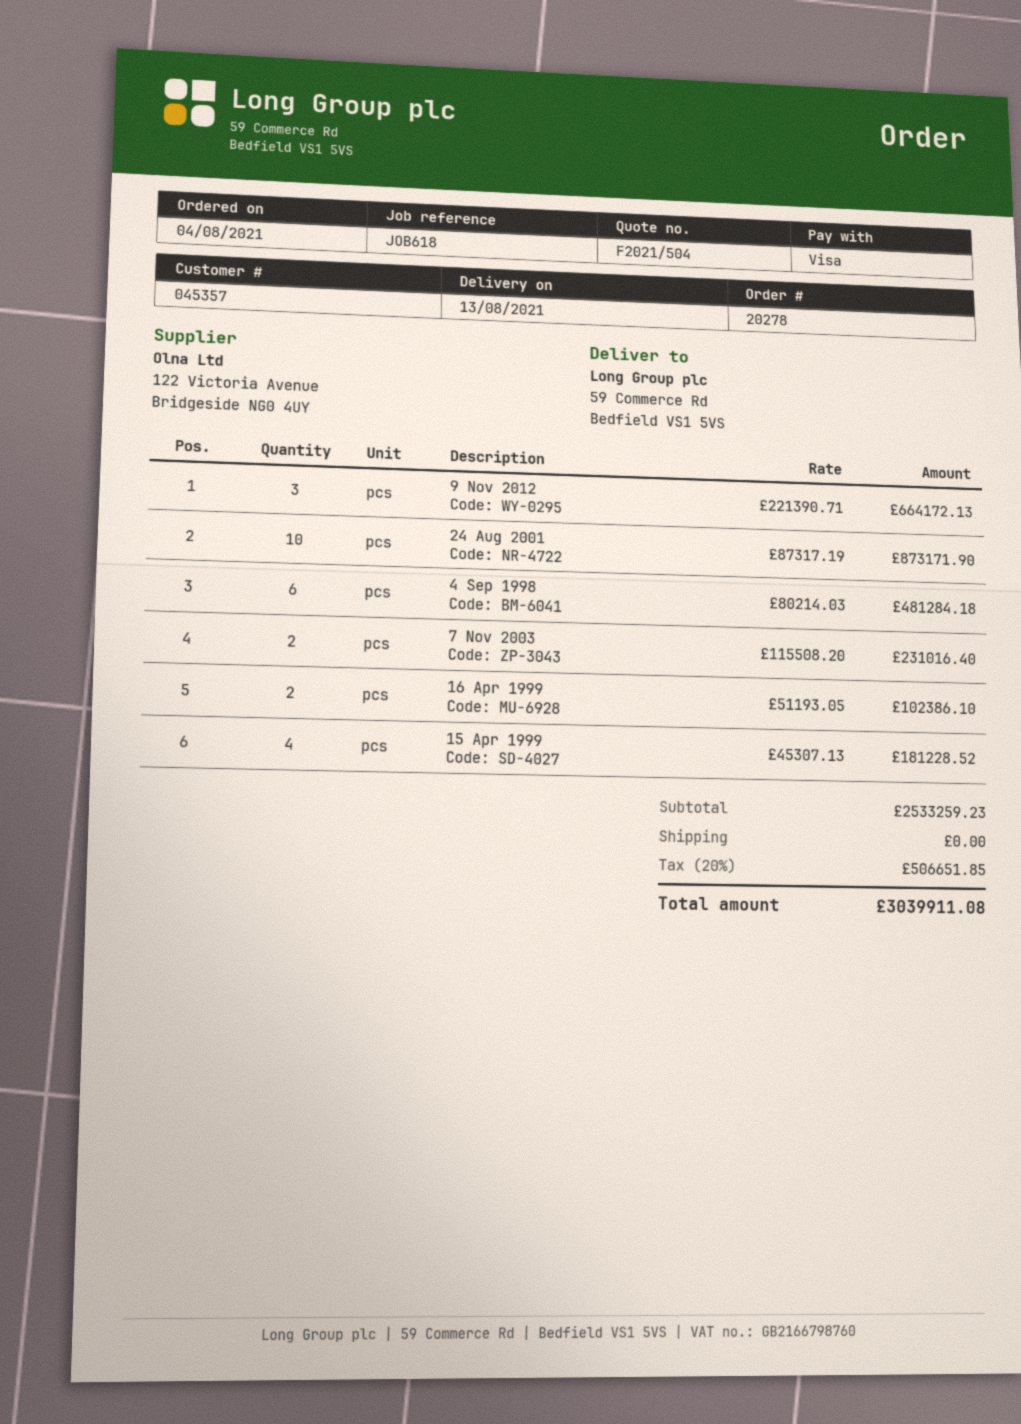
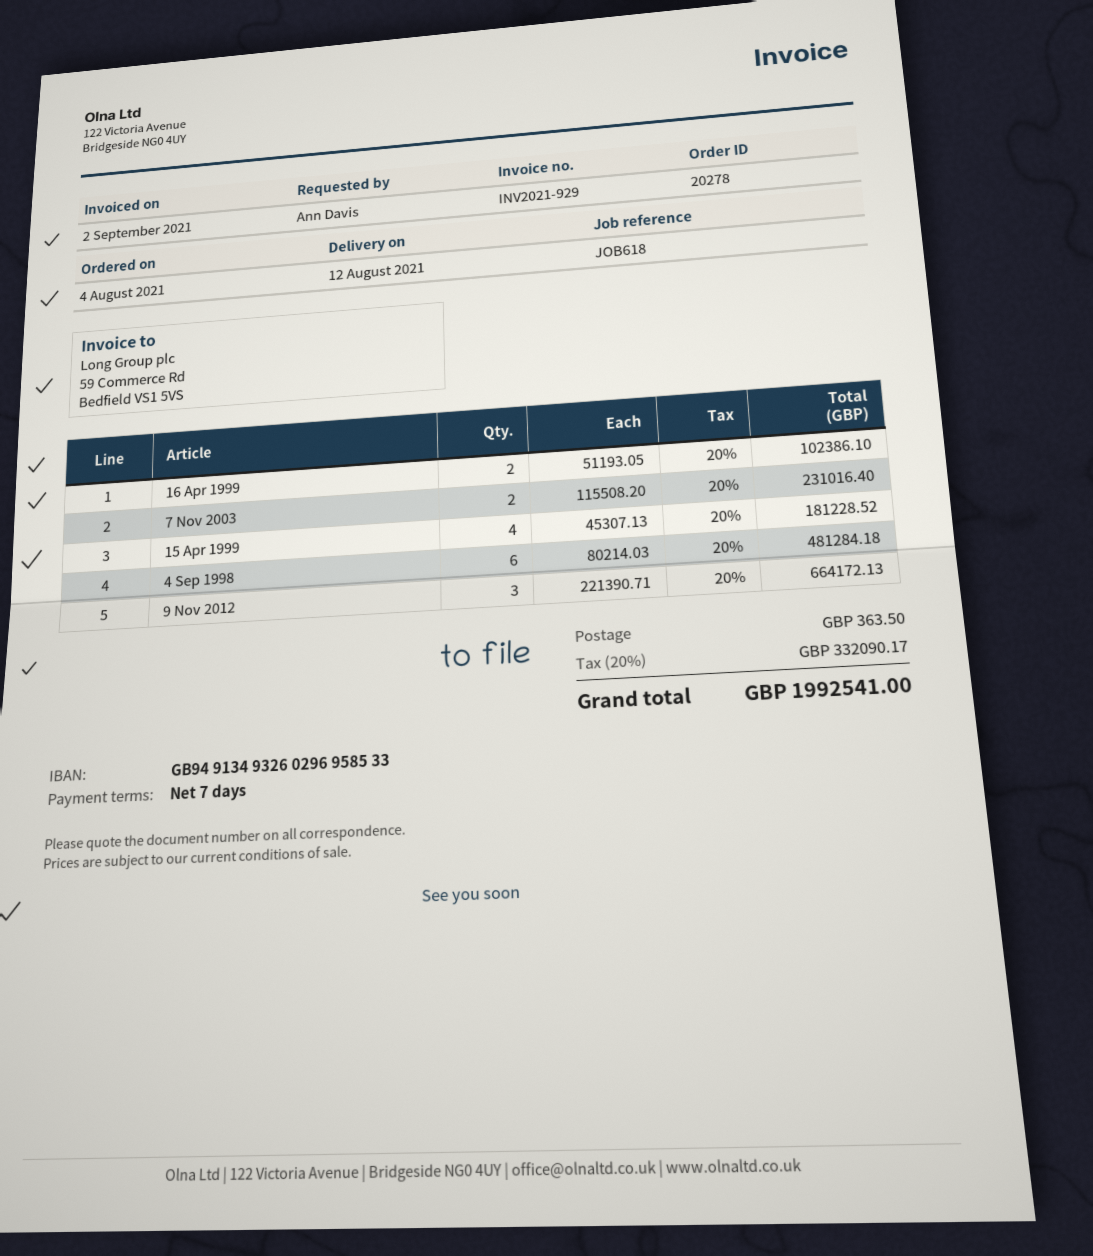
delivery date: 2021-08-13 -> 2021-08-12
24 Aug 2001: 10 x 87317.19 = 873171.90 -> none
shipping: 0.00 -> 363.50
tax: 20% = 506651.85 -> 20% = 332090.17
total: 3039911.08 -> 1992541.00

